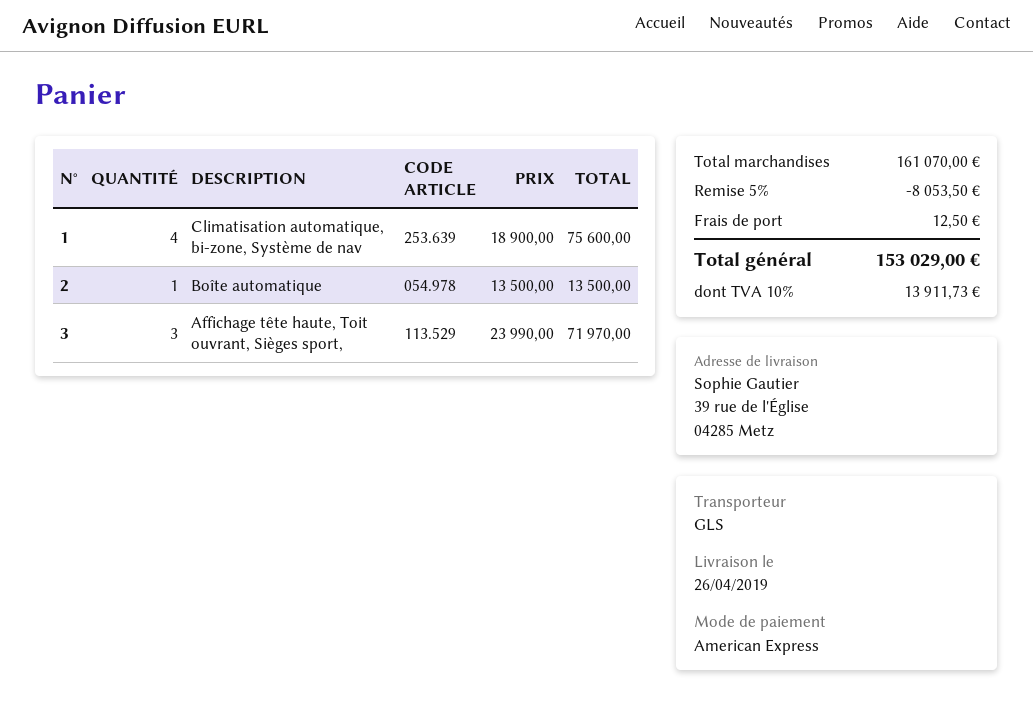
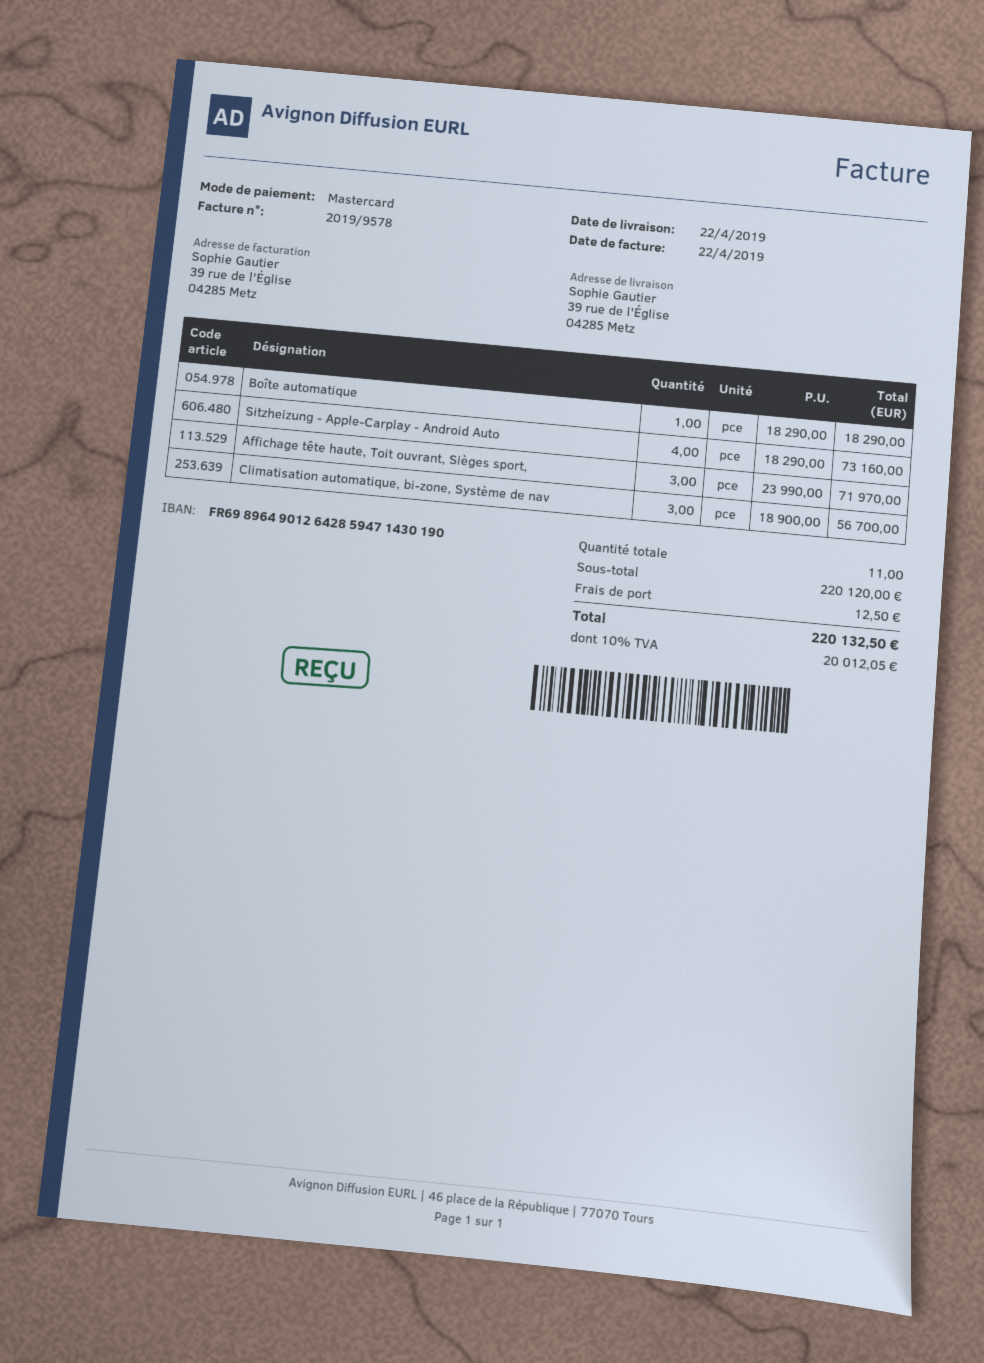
delivery date: 2019-04-26 -> 2019-04-22
payment method: American Express -> Mastercard
Climatisation automatique, bi-zone, Système de nav: 4 x 18900.00 = 75600.00 -> 3 x 18900.00 = 56700.00
Boîte automatique: 1 x 13500.00 = 13500.00 -> 1 x 18290.00 = 18290.00
Sitzheizung - Apple-Carplay - Android Auto: none -> 4 x 18290.00 = 73160.00
subtotal: 161070.00 -> 220120.00
discount: 5% = 8053.50 -> none
tax: 10% = 13911.73 -> 10% = 20012.05
total: 153029.00 -> 220132.50

